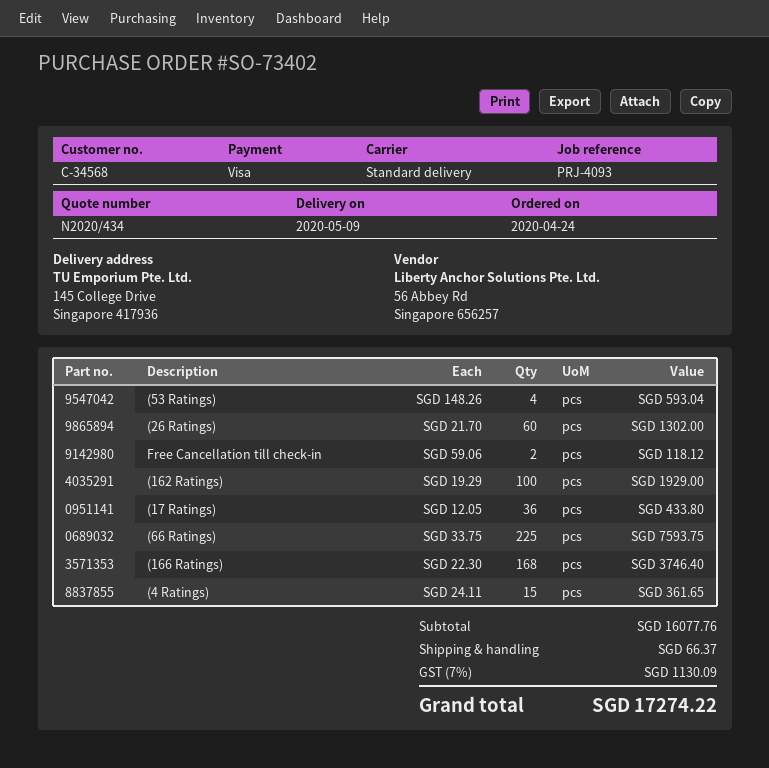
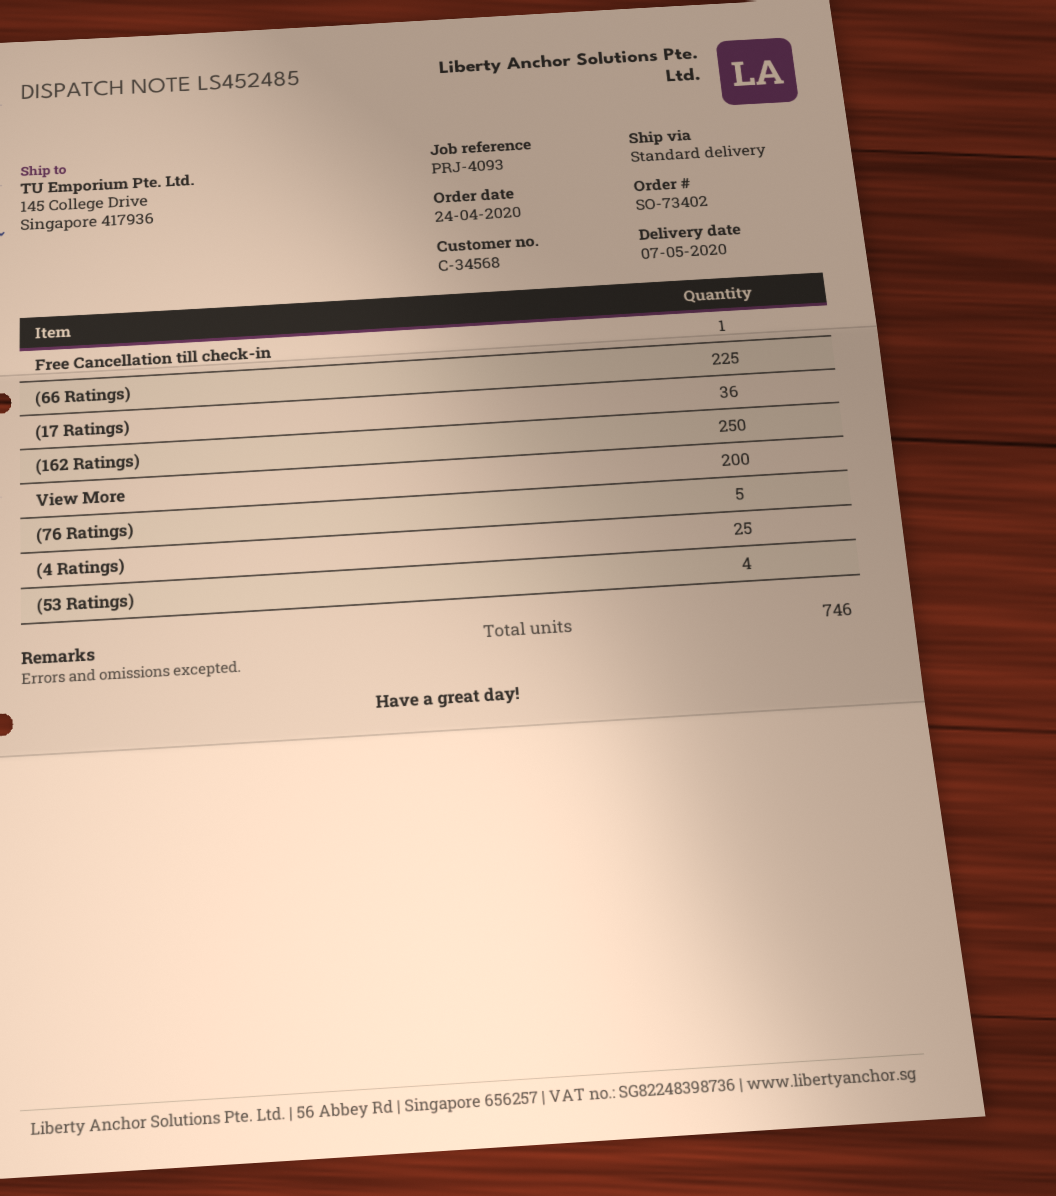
delivery date: 2020-05-09 -> 2020-05-07
(26 Ratings): 60 -> none
Free Cancellation till check-in: 2 -> 1
(162 Ratings): 100 -> 250
(166 Ratings): 168 -> none
(4 Ratings): 15 -> 25
View More: none -> 200
(76 Ratings): none -> 5

